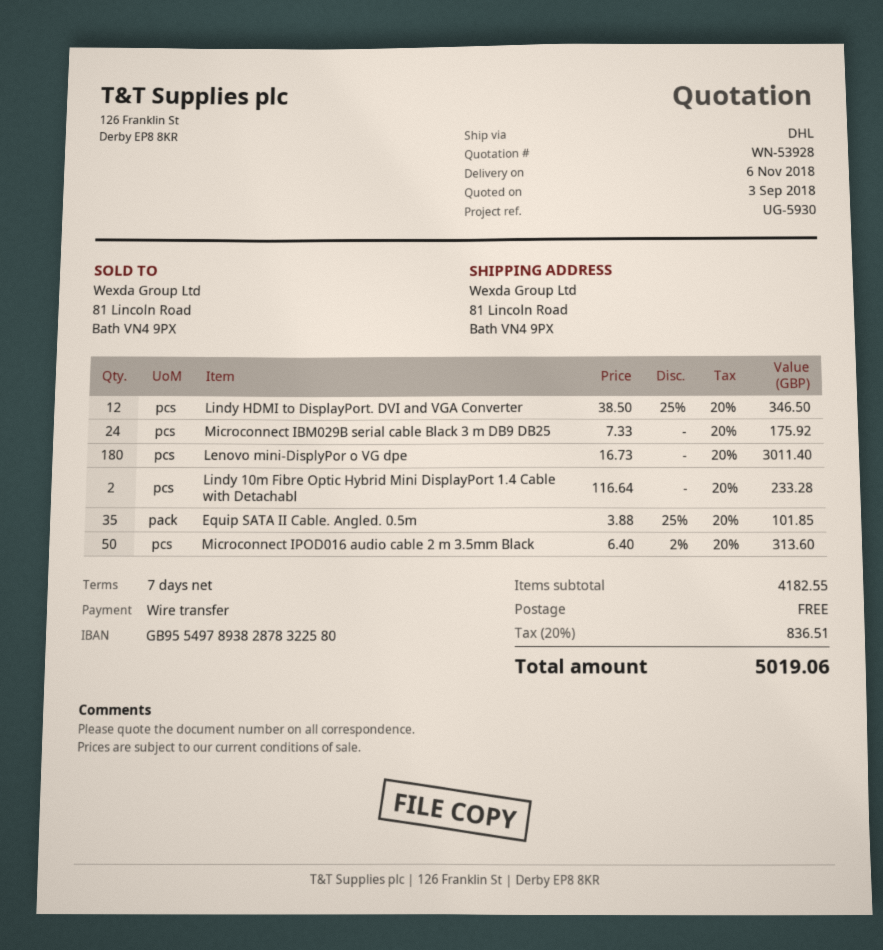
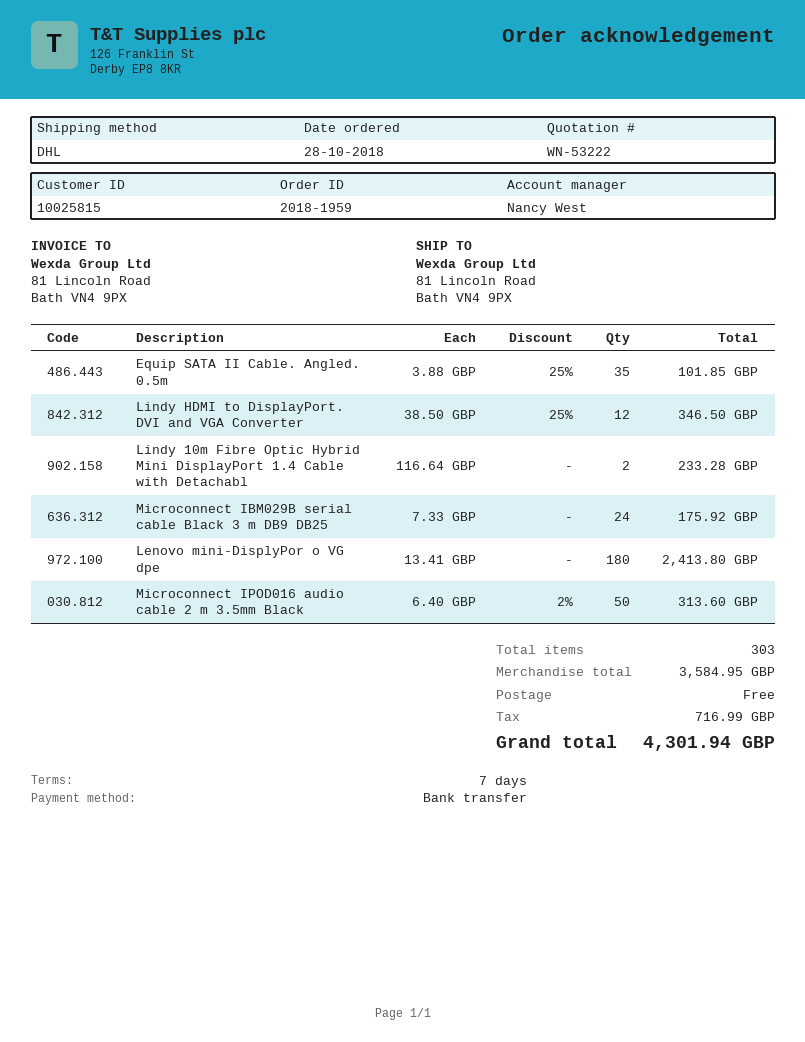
quote number: WN-53928 -> WN-53222
Lenovo mini-DisplyPor o VG dpe: 180 x 16.73 = 3011.40 -> 180 x 13.41 = 2413.80
subtotal: 4182.55 -> 3584.95
tax: 836.51 -> 716.99
total: 5019.06 -> 4301.94

